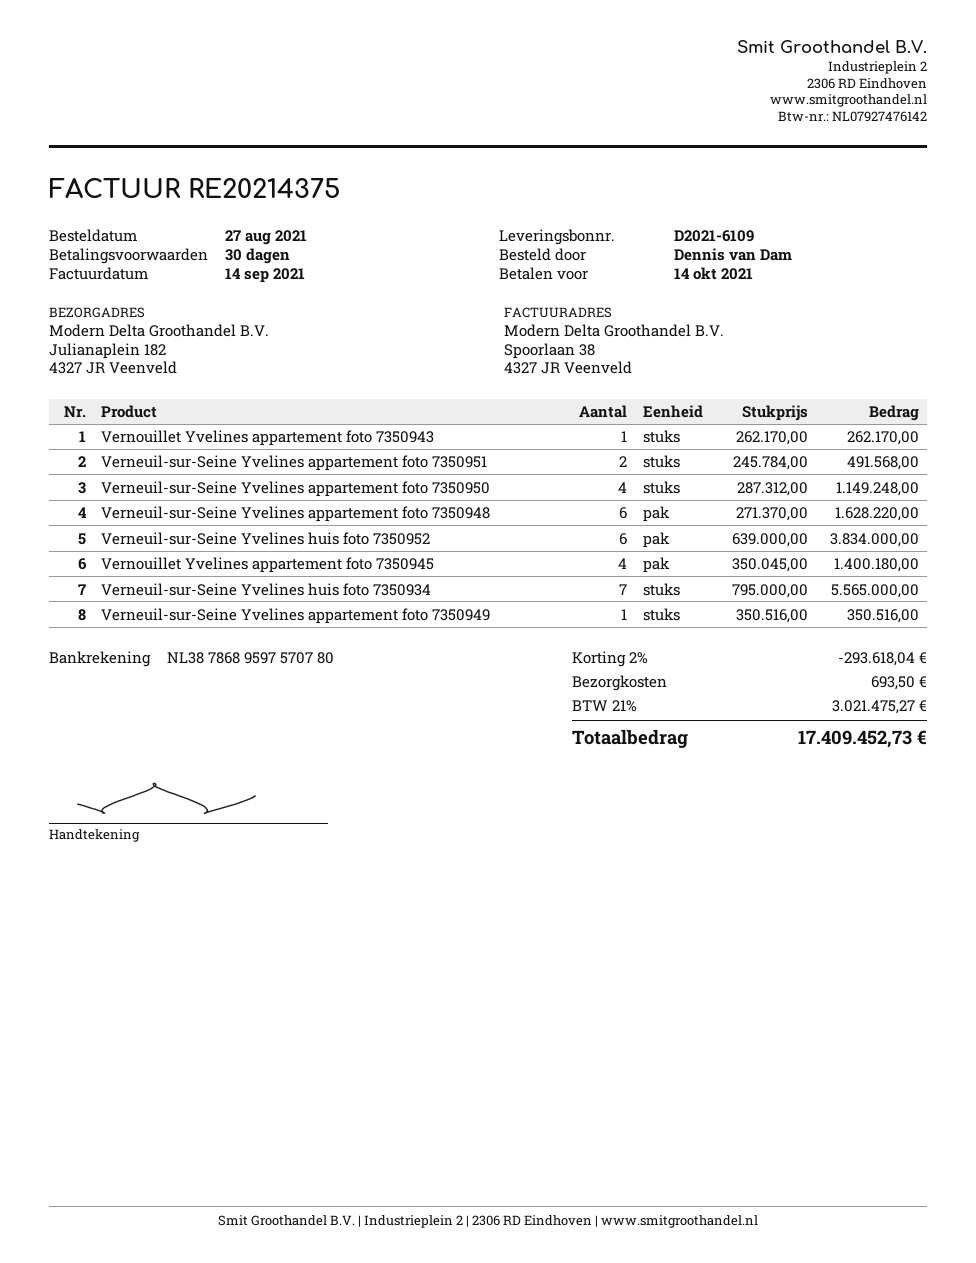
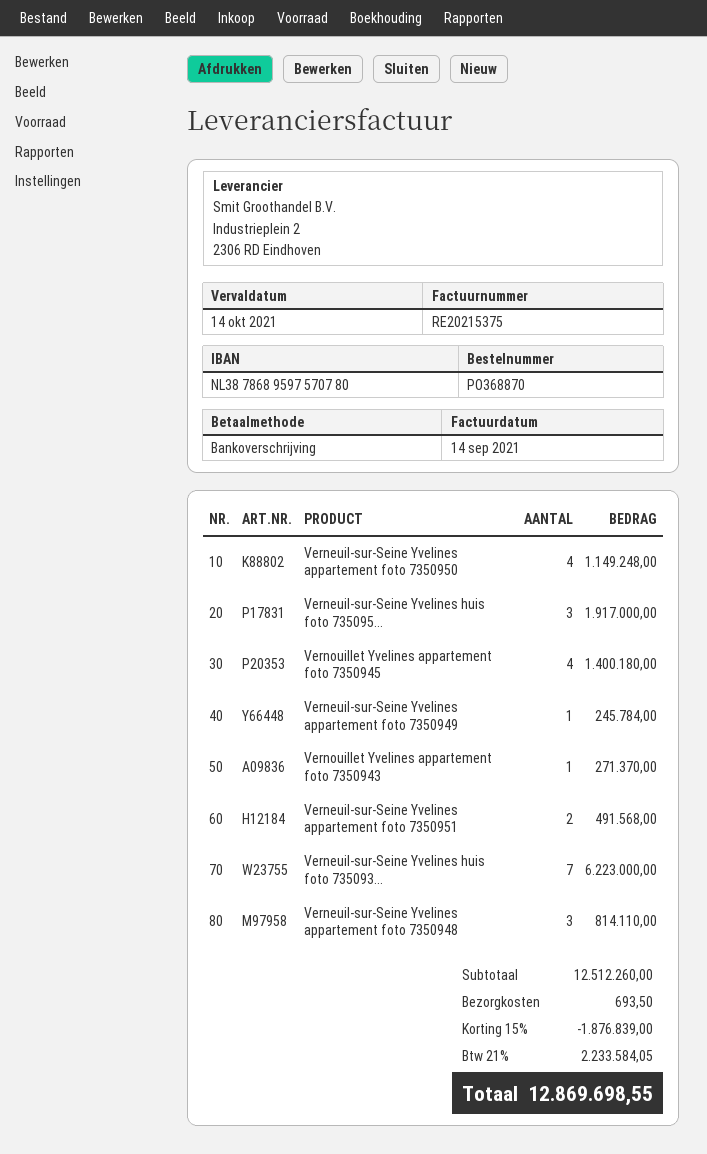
invoice number: RE20214375 -> RE20215375
Vernouillet Yvelines appartement foto 7350943: 1 for 262170.00 -> 1 for 271370.00
Verneuil-sur-Seine Yvelines appartement foto 7350948: 6 for 1628220.00 -> 3 for 814110.00
Verneuil-sur-Seine Yvelines huis foto 7350952: 6 for 3834000.00 -> 3 for 1917000.00
Verneuil-sur-Seine Yvelines huis foto 7350934: 7 for 5565000.00 -> 7 for 6223000.00
Verneuil-sur-Seine Yvelines appartement foto 7350949: 1 for 350516.00 -> 1 for 245784.00
discount: 2% = 293618.04 -> 15% = 1876839.00
tax: 21% = 3021475.27 -> 21% = 2233584.05
total: 17409452.73 -> 12869698.55

